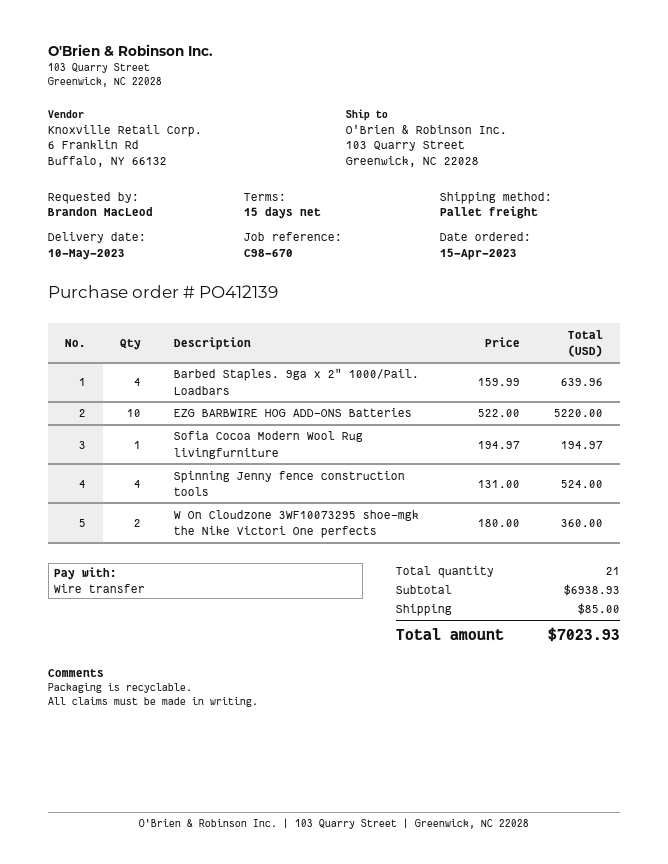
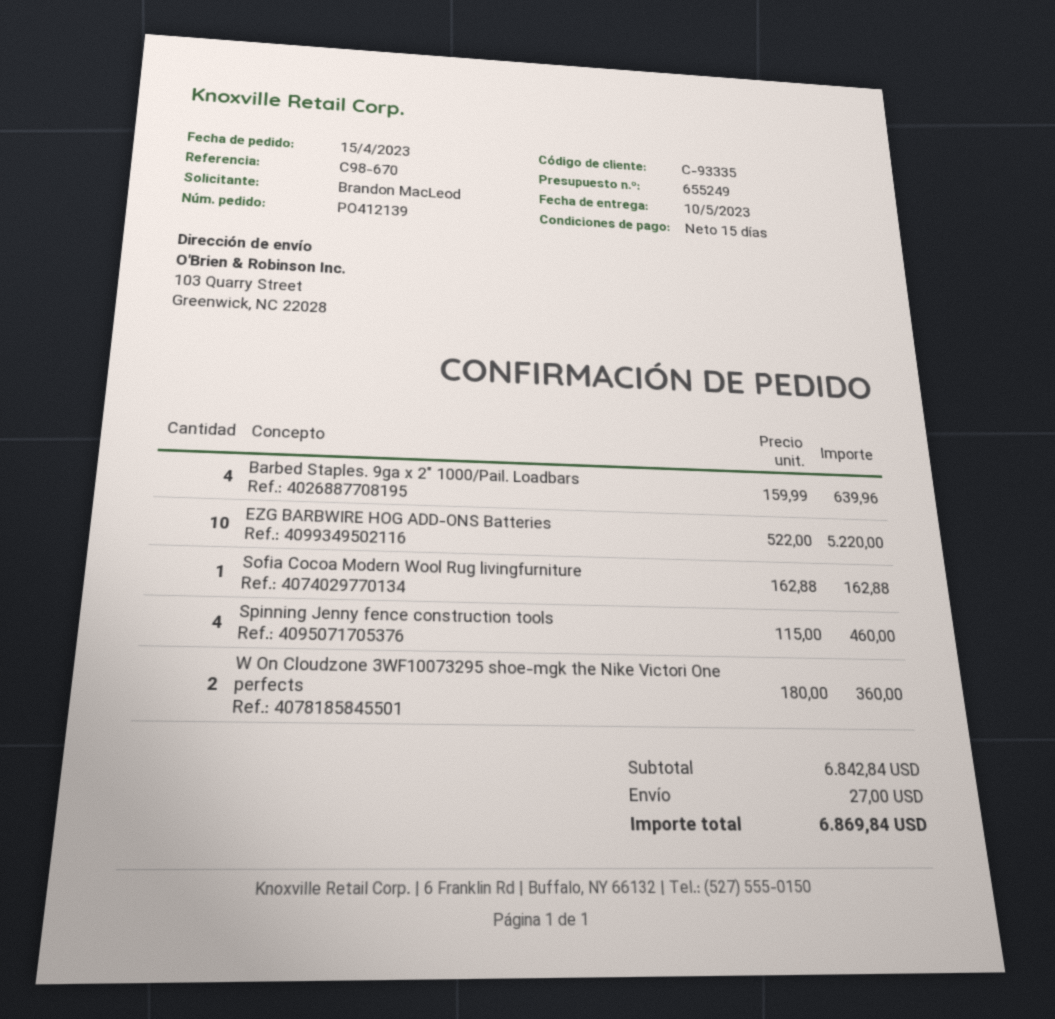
Sofia Cocoa Modern Wool Rug livingfurniture: 1 x 194.97 = 194.97 -> 1 x 162.88 = 162.88
Spinning Jenny fence construction tools: 4 x 131.00 = 524.00 -> 4 x 115.00 = 460.00
subtotal: 6938.93 -> 6842.84
shipping: 85.00 -> 27.00
total: 7023.93 -> 6869.84

